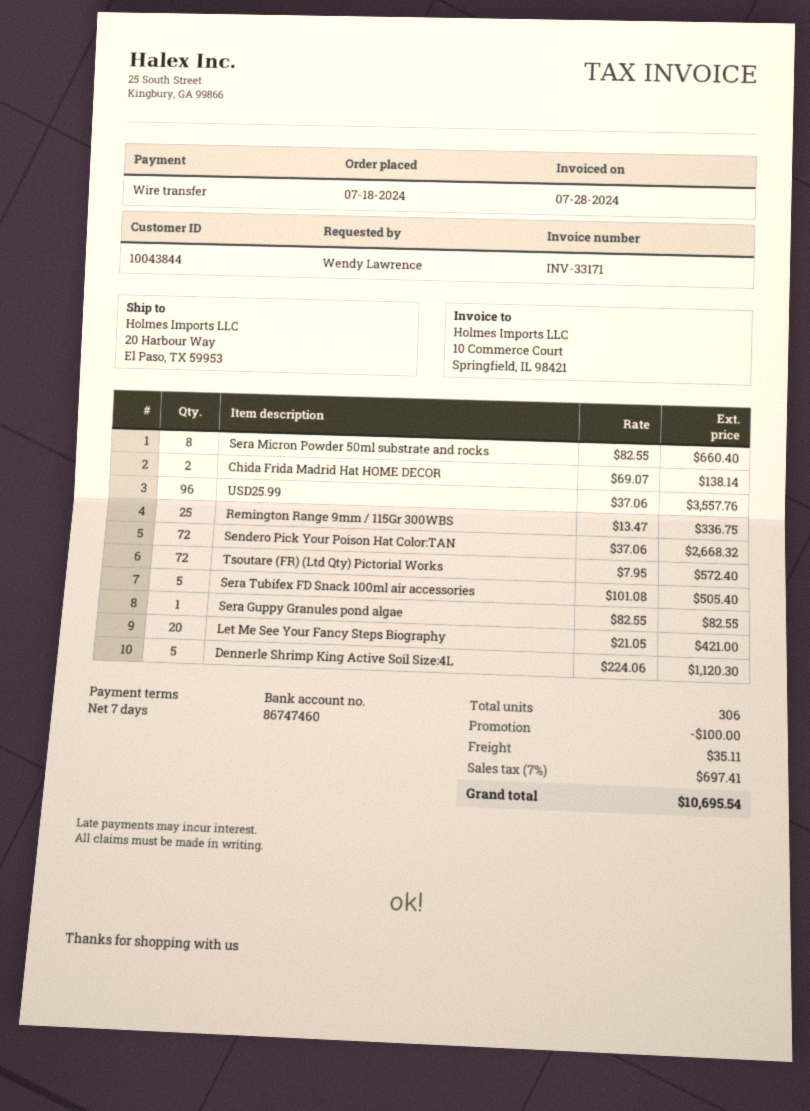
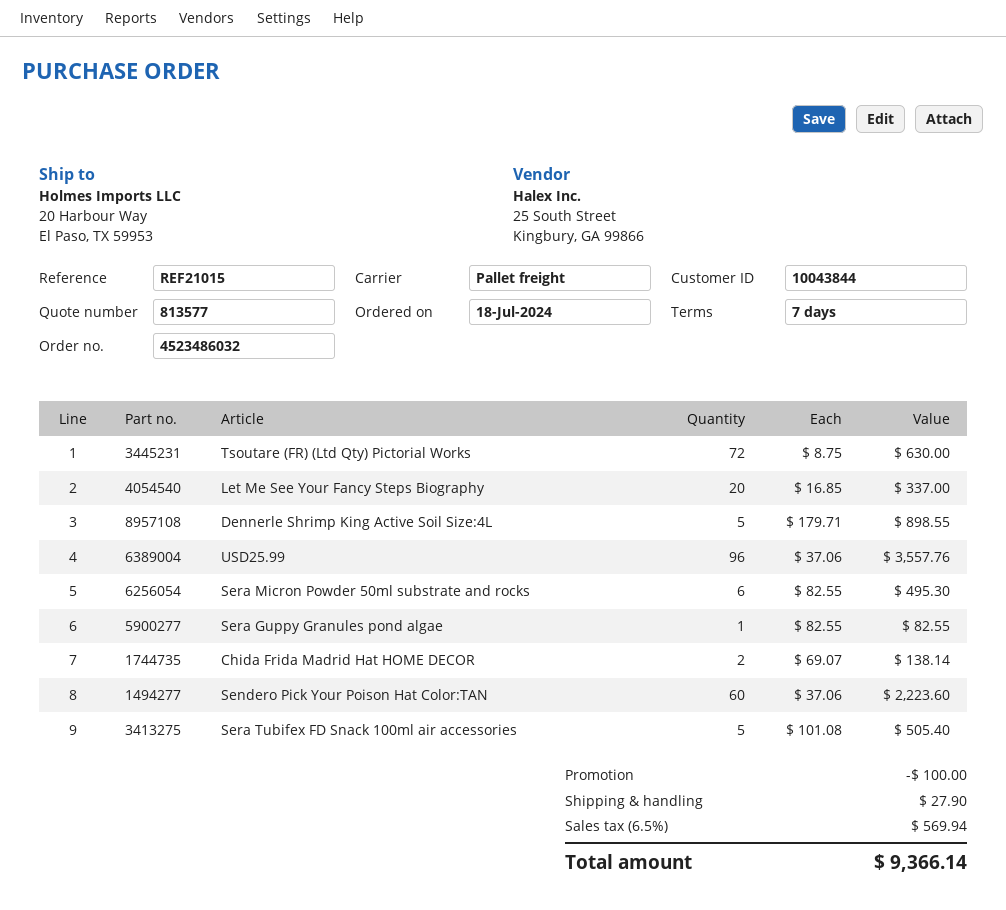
Sera Micron Powder 50ml substrate and rocks: 8 x 82.55 = 660.40 -> 6 x 82.55 = 495.30
Remington Range 9mm / 115Gr 300WBS: 25 x 13.47 = 336.75 -> none
Sendero Pick Your Poison Hat Color:TAN: 72 x 37.06 = 2668.32 -> 60 x 37.06 = 2223.60
Tsoutare (FR) (Ltd Qty) Pictorial Works: 72 x 7.95 = 572.40 -> 72 x 8.75 = 630.00
Let Me See Your Fancy Steps Biography: 20 x 21.05 = 421.00 -> 20 x 16.85 = 337.00
Dennerle Shrimp King Active Soil Size:4L: 5 x 224.06 = 1120.30 -> 5 x 179.71 = 898.55
shipping: 35.11 -> 27.90
tax: 7% = 697.41 -> 6.5% = 569.94
total: 10695.54 -> 9366.14

